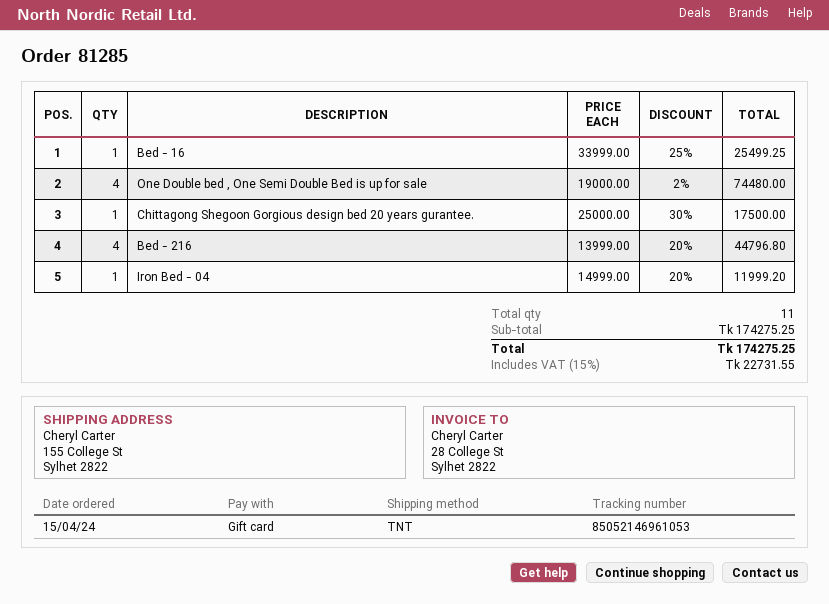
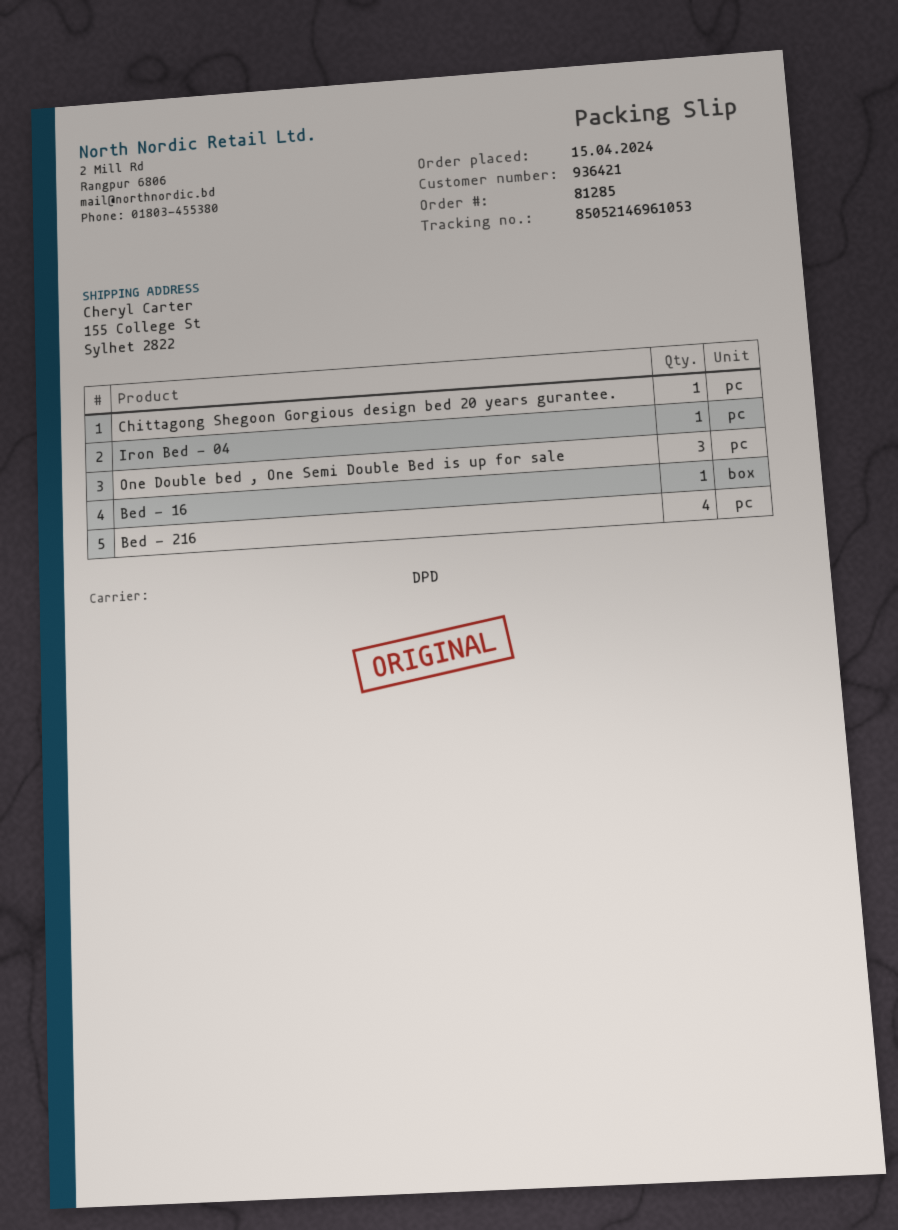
shipping method: TNT -> DPD
One Double bed , One Semi Double Bed is up for sale: 4 -> 3

